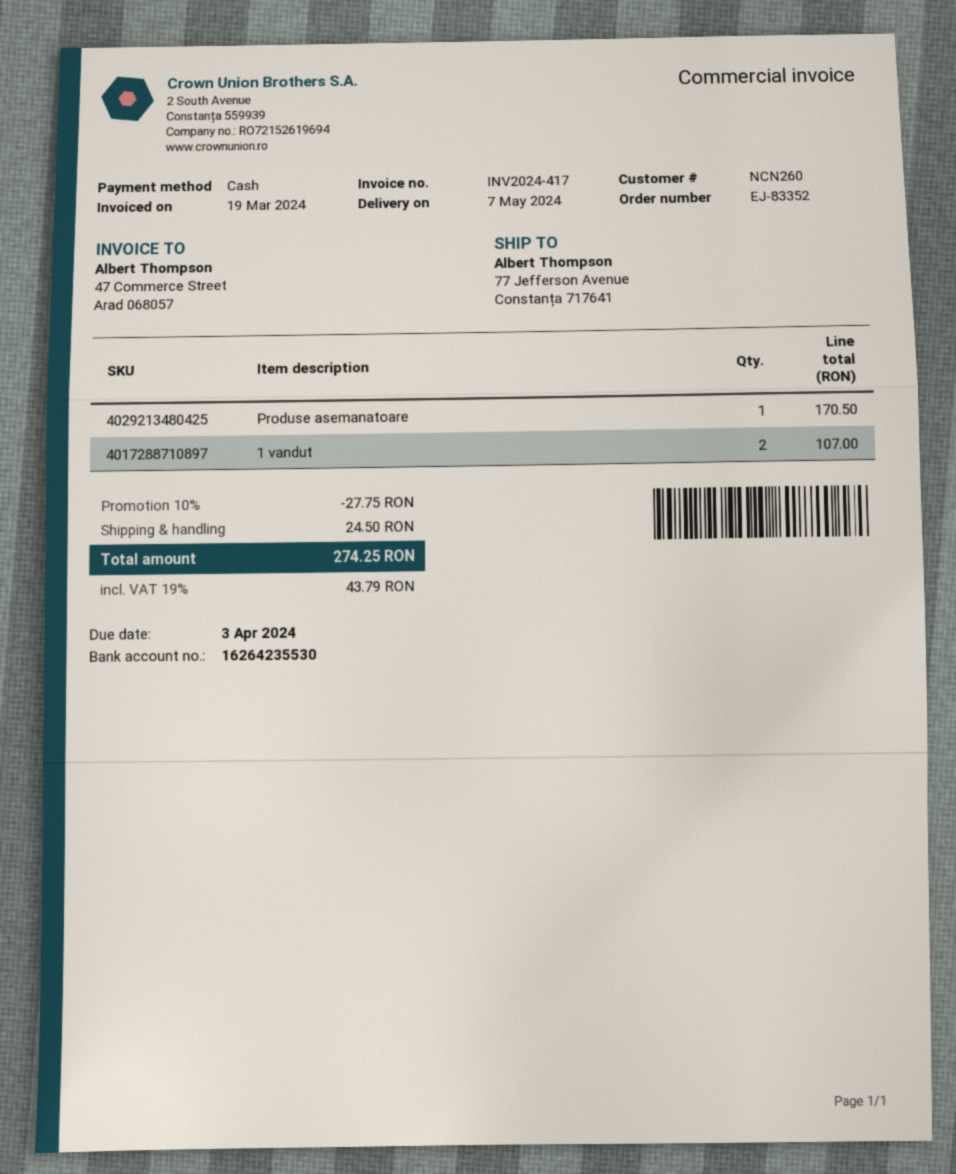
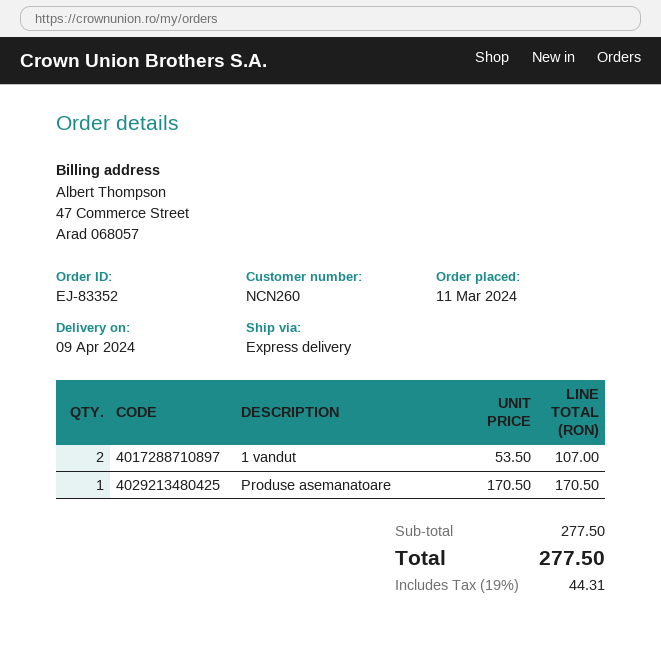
delivery date: 2024-05-07 -> 2024-04-09
discount: 10% = 27.75 -> none
shipping: 24.50 -> none
tax: 19% = 43.79 -> 19% = 44.31
total: 274.25 -> 277.50

